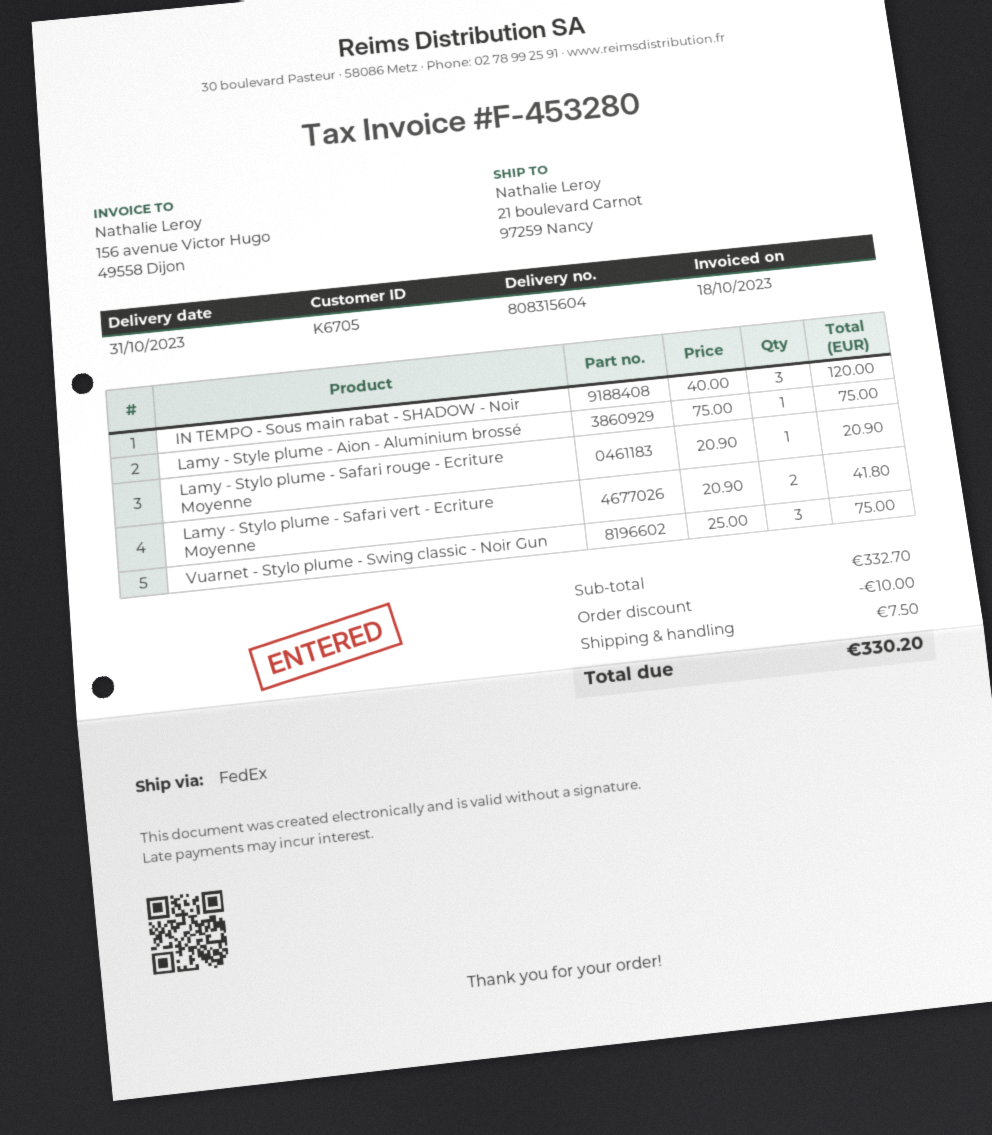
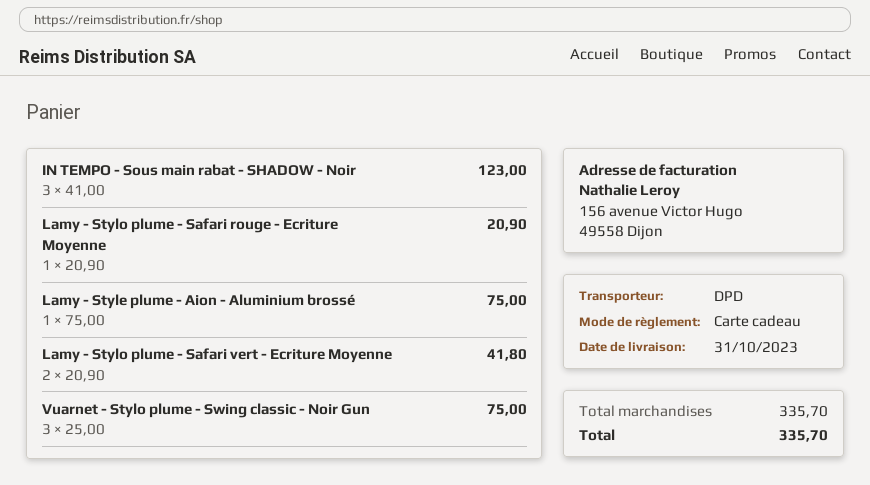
shipping method: FedEx -> DPD
IN TEMPO - Sous main rabat - SHADOW - Noir: 3 x 40.00 = 120.00 -> 3 x 41.00 = 123.00
subtotal: 332.70 -> 335.70
discount: 10.00 -> none
shipping: 7.50 -> none
total: 330.20 -> 335.70

